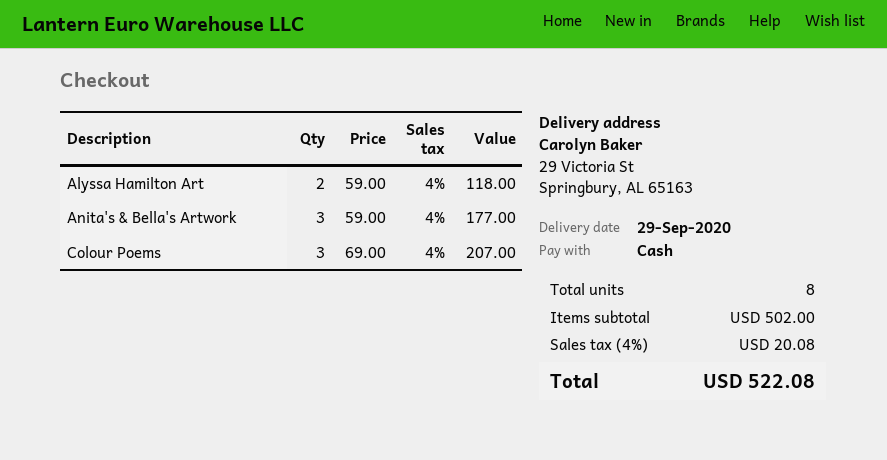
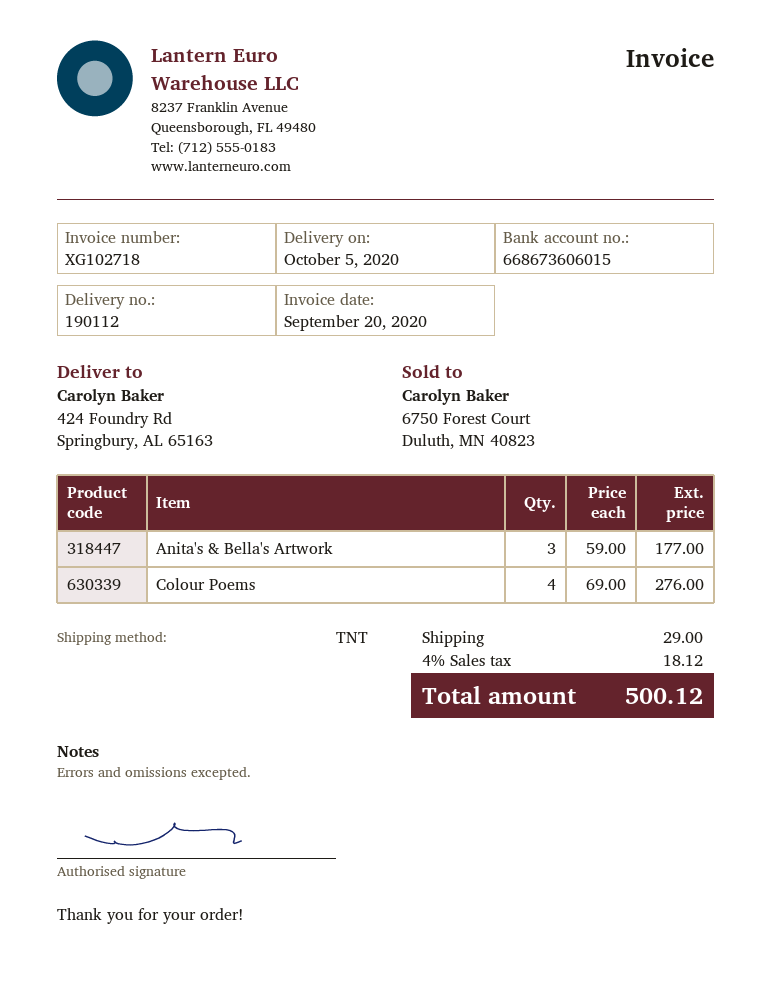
delivery date: 2020-09-29 -> 2020-10-05
ship to: 29 Victoria St, Springbury, AL 65163 -> 424 Foundry Rd, Springbury, AL 65163
Alyssa Hamilton Art: 2 x 59.00 = 118.00 -> none
Colour Poems: 3 x 69.00 = 207.00 -> 4 x 69.00 = 276.00
shipping: none -> 29.00
tax: 4% = 20.08 -> 4% = 18.12
total: 522.08 -> 500.12

